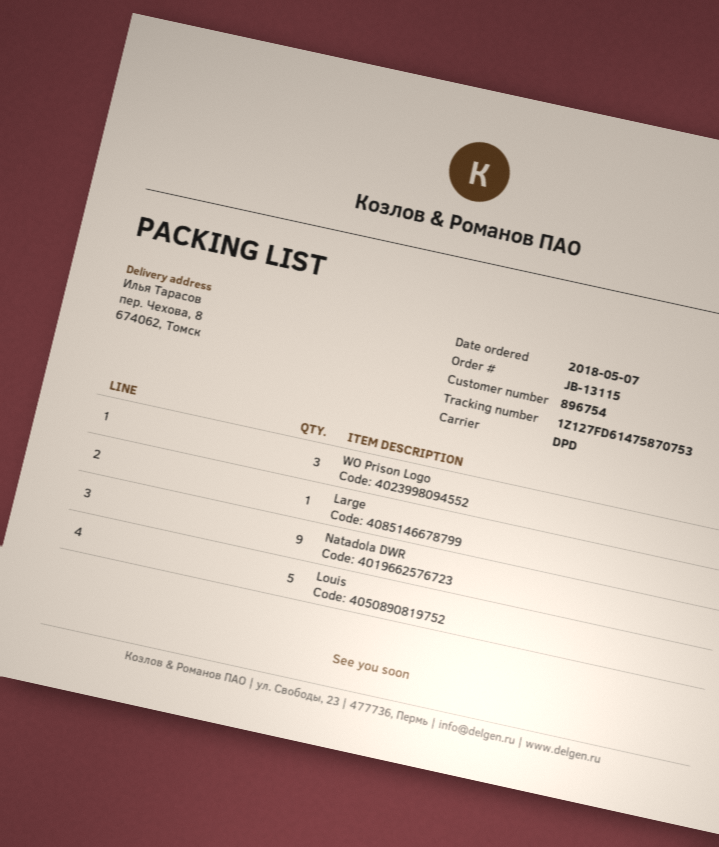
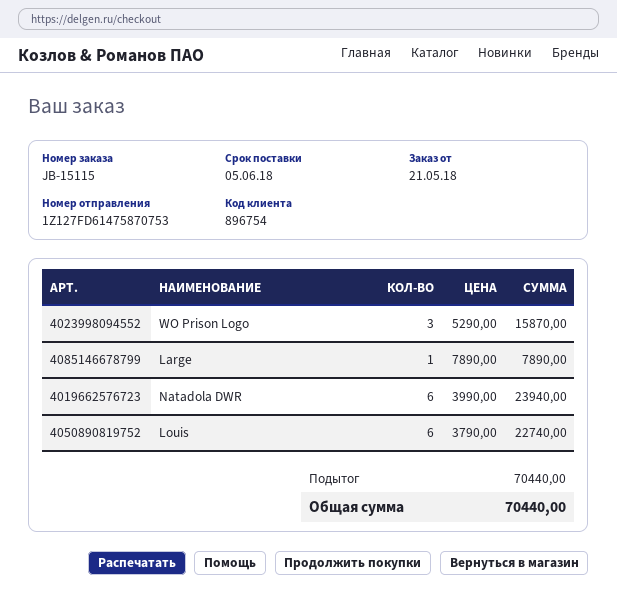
order number: JB-13115 -> JB-15115
order date: 2018-05-07 -> 2018-05-21
Natadola DWR: 9 -> 6
Louis: 5 -> 6

